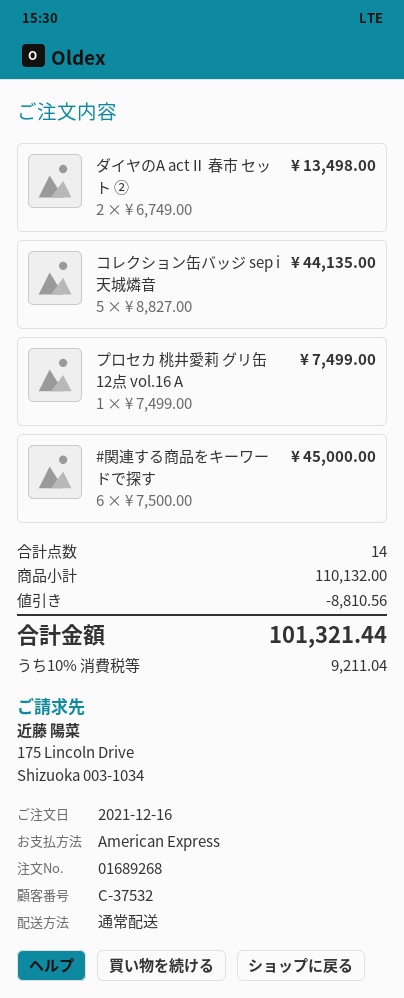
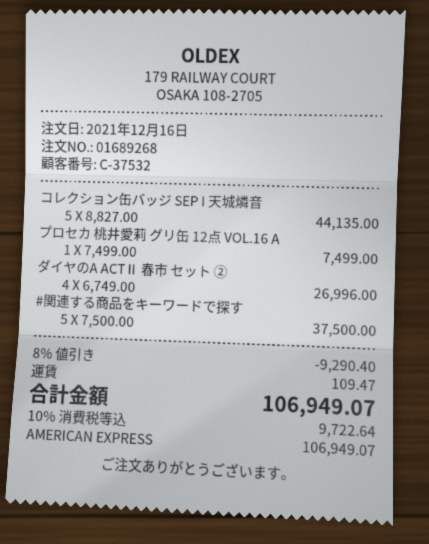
ダイヤのA actⅡ 春市 セット ②: 2 x 6749.00 = 13498.00 -> 4 x 6749.00 = 26996.00
#関連する商品をキーワードで探す: 6 x 7500.00 = 45000.00 -> 5 x 7500.00 = 37500.00
discount: 8810.56 -> 9290.40
shipping: none -> 109.47
tax: 10% = 9211.04 -> 10% = 9722.64
total: 101321.44 -> 106949.07

